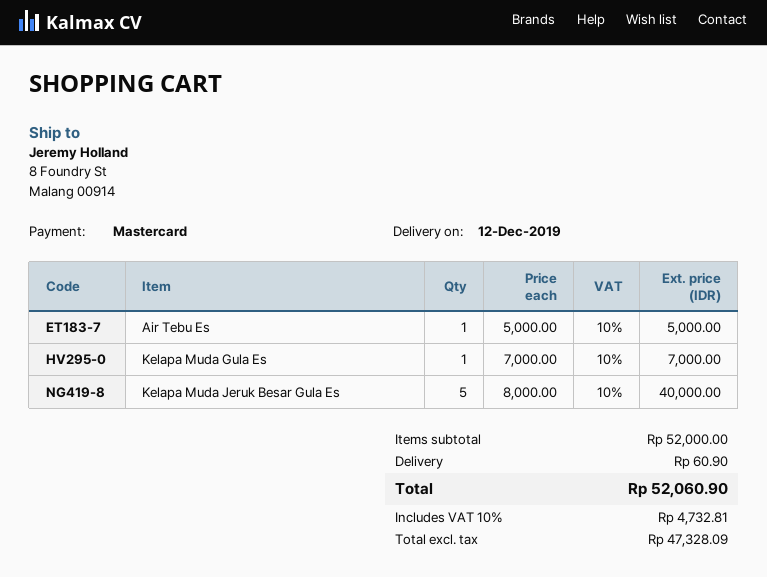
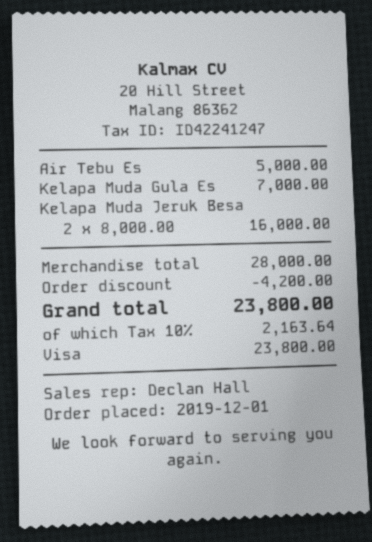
payment method: Mastercard -> Visa
Kelapa Muda Jeruk Besar Gula Es: 5 x 8000.00 = 40000.00 -> 2 x 8000.00 = 16000.00
subtotal: 52000.00 -> 28000.00
discount: none -> 4200.00
shipping: 60.90 -> none
tax: 10% = 4732.81 -> 10% = 2163.64
total: 52060.90 -> 23800.00

